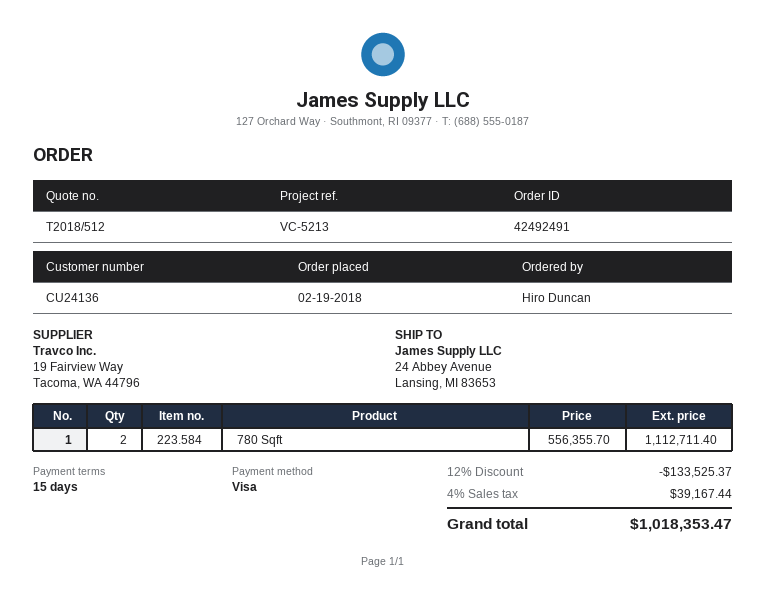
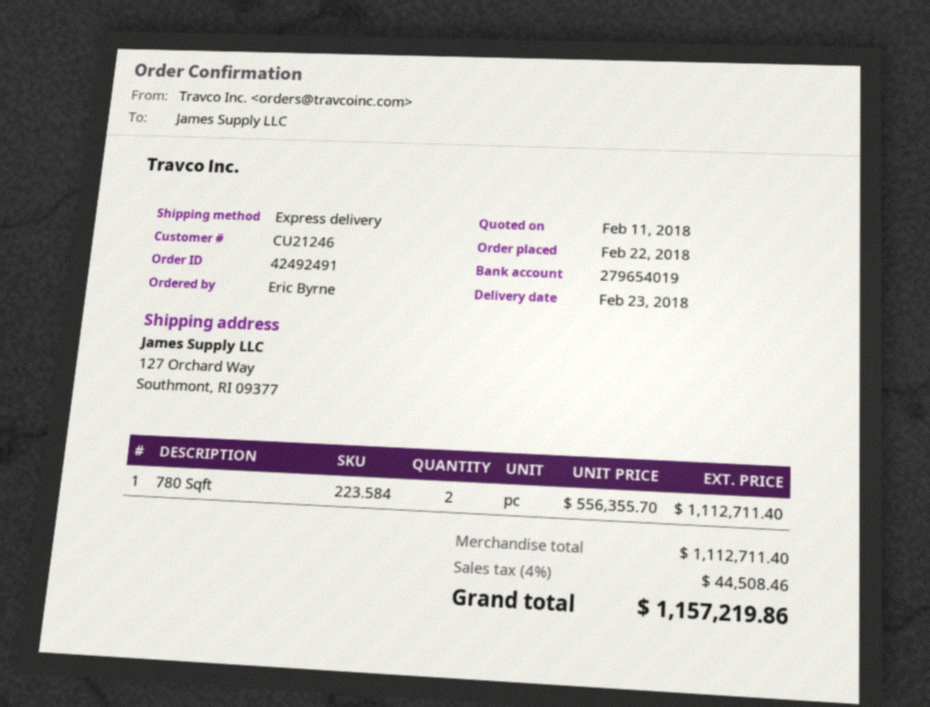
order date: 2018-02-19 -> 2018-02-22
customer number: CU24136 -> CU21246
ordered by: Hiro Duncan -> Eric Byrne
ship to: 24 Abbey Avenue, Lansing, MI 83653 -> 127 Orchard Way, Southmont, RI 09377
discount: 12% = 133525.37 -> none
tax: 4% = 39167.44 -> 4% = 44508.46
total: 1018353.47 -> 1157219.86

